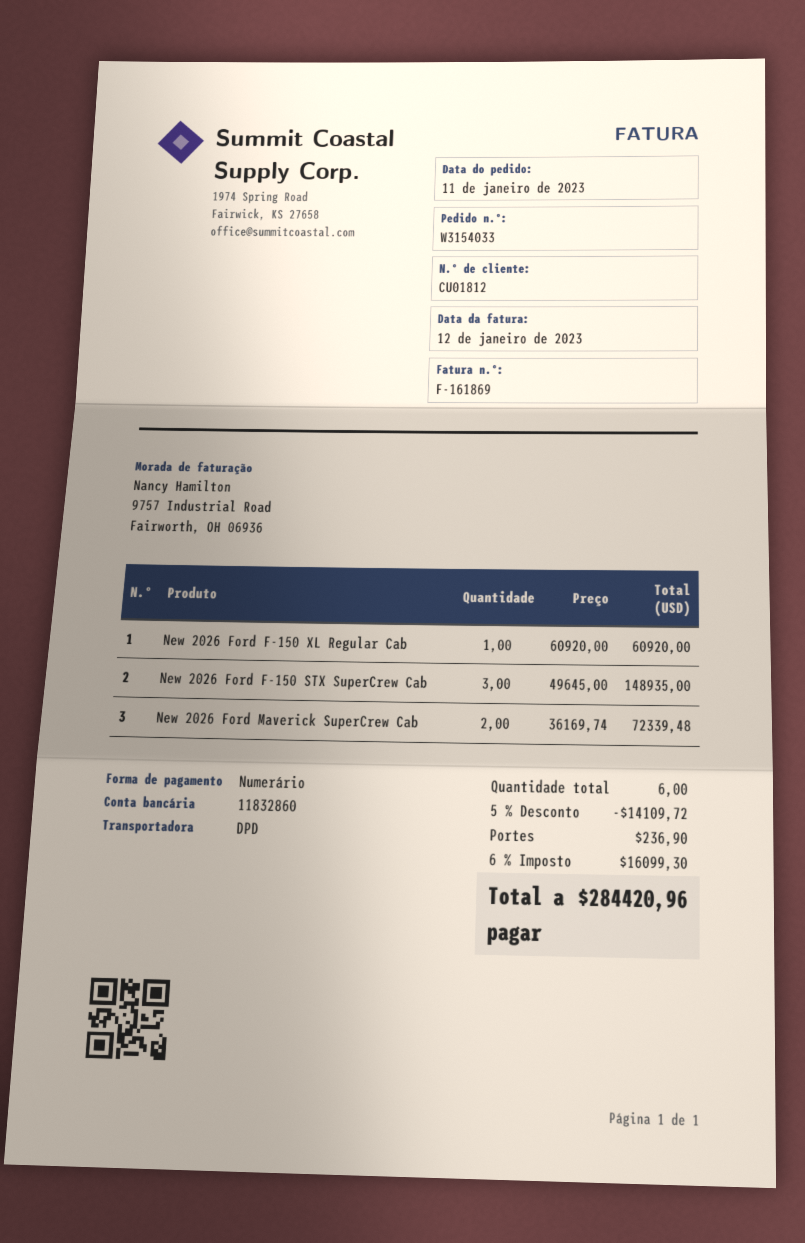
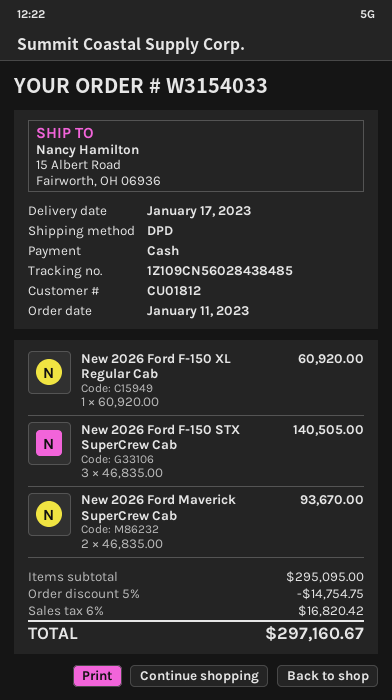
New 2026 Ford F-150 STX SuperCrew Cab: 3 x 49645.00 = 148935.00 -> 3 x 46835.00 = 140505.00
New 2026 Ford Maverick SuperCrew Cab: 2 x 36169.74 = 72339.48 -> 2 x 46835.00 = 93670.00
discount: 5% = 14109.72 -> 5% = 14754.75
shipping: 236.90 -> none
tax: 6% = 16099.30 -> 6% = 16820.42
total: 284420.96 -> 297160.67

